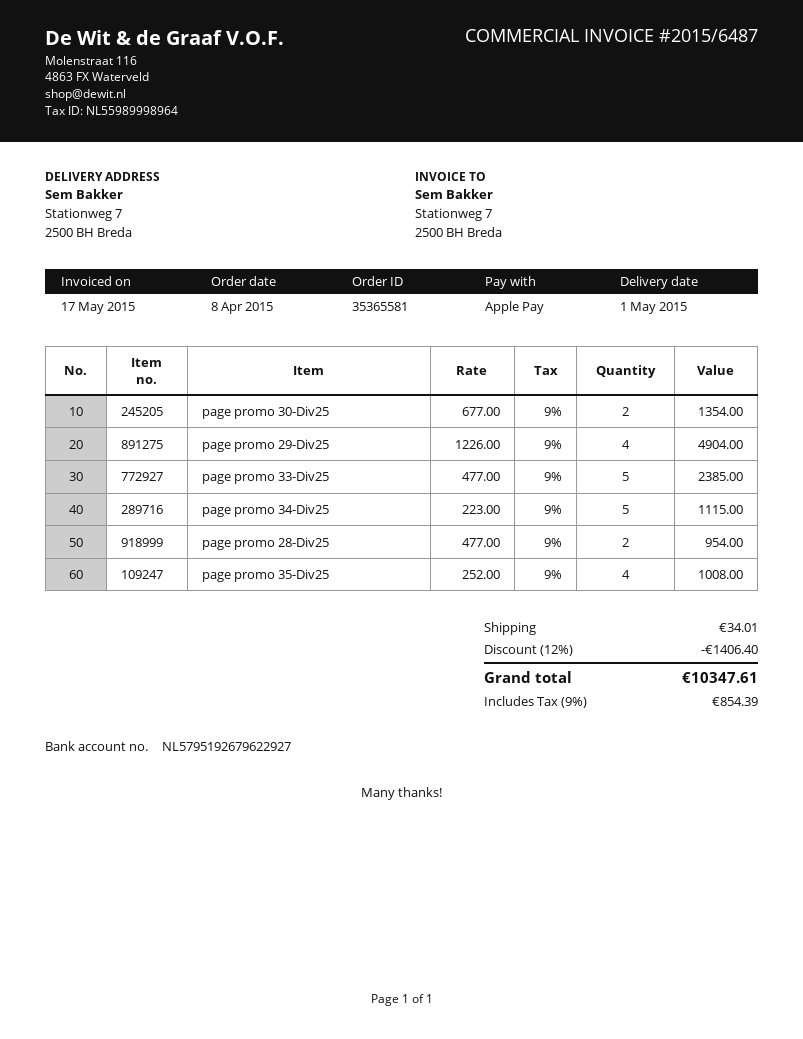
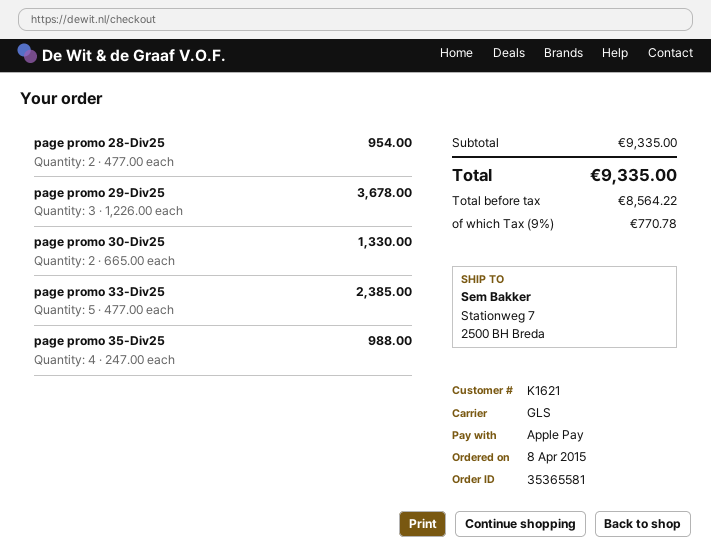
page promo 30-Div25: 2 x 677.00 = 1354.00 -> 2 x 665.00 = 1330.00
page promo 29-Div25: 4 x 1226.00 = 4904.00 -> 3 x 1226.00 = 3678.00
page promo 34-Div25: 5 x 223.00 = 1115.00 -> none
page promo 35-Div25: 4 x 252.00 = 1008.00 -> 4 x 247.00 = 988.00
discount: 12% = 1406.40 -> none
shipping: 34.01 -> none
tax: 9% = 854.39 -> 9% = 770.78
total: 10347.61 -> 9335.00

